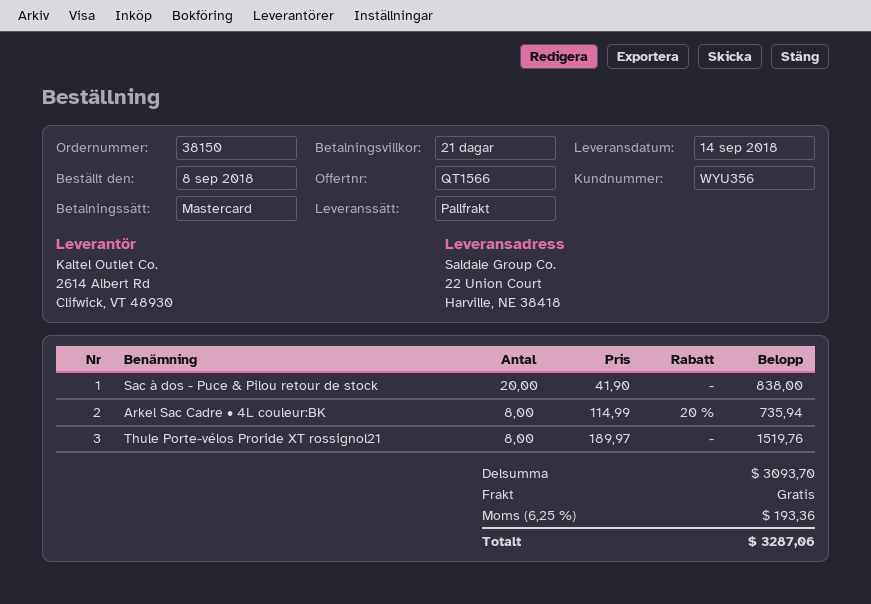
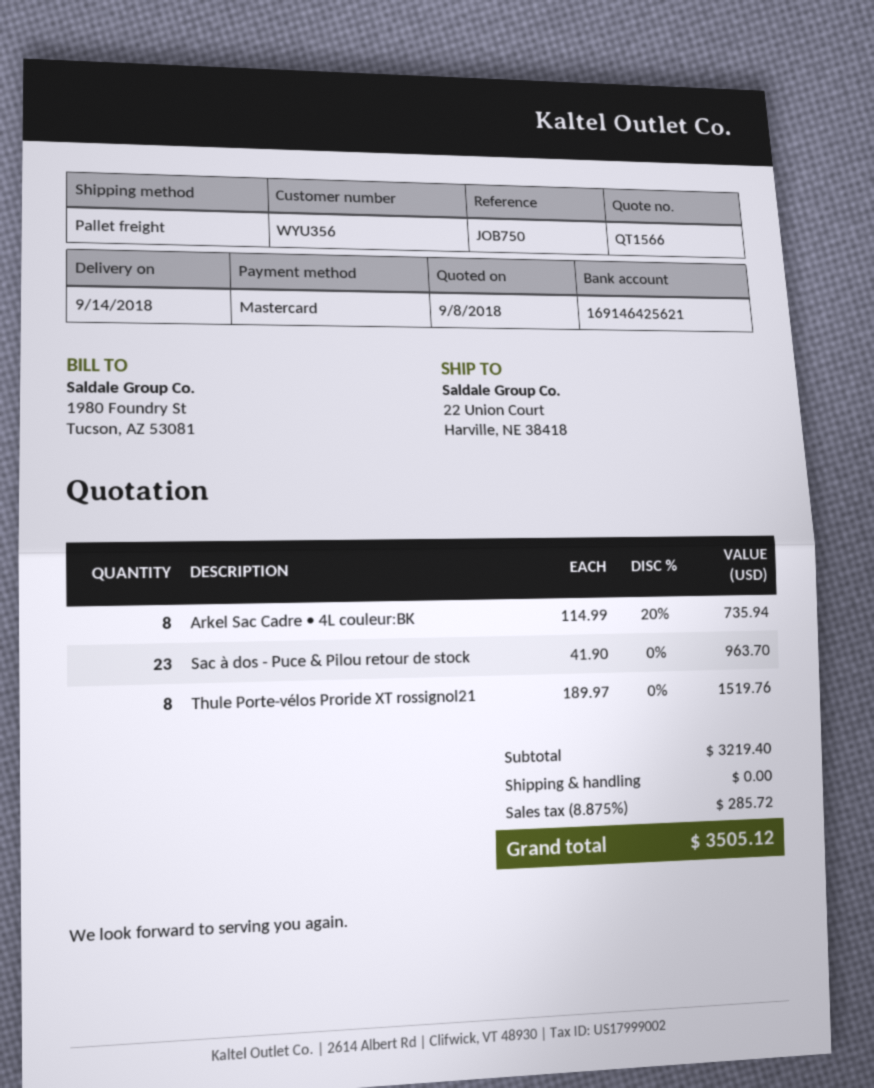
Sac à dos - Puce & Pilou retour de stock: 20 x 41.90 = 838.00 -> 23 x 41.90 = 963.70
subtotal: 3093.70 -> 3219.40
tax: 6.25% = 193.36 -> 8.875% = 285.72
total: 3287.06 -> 3505.12

